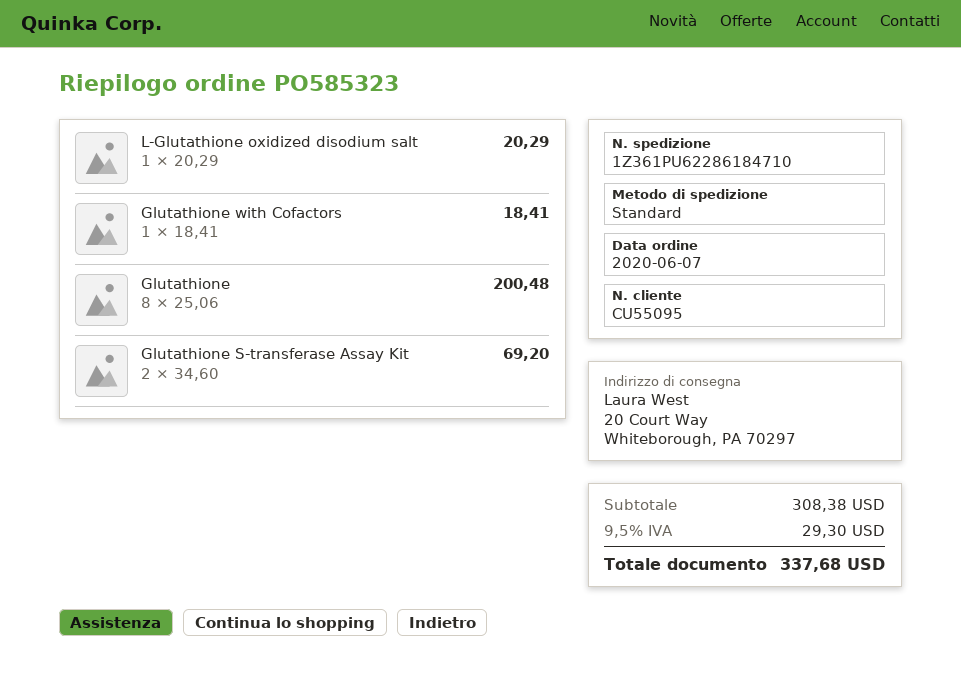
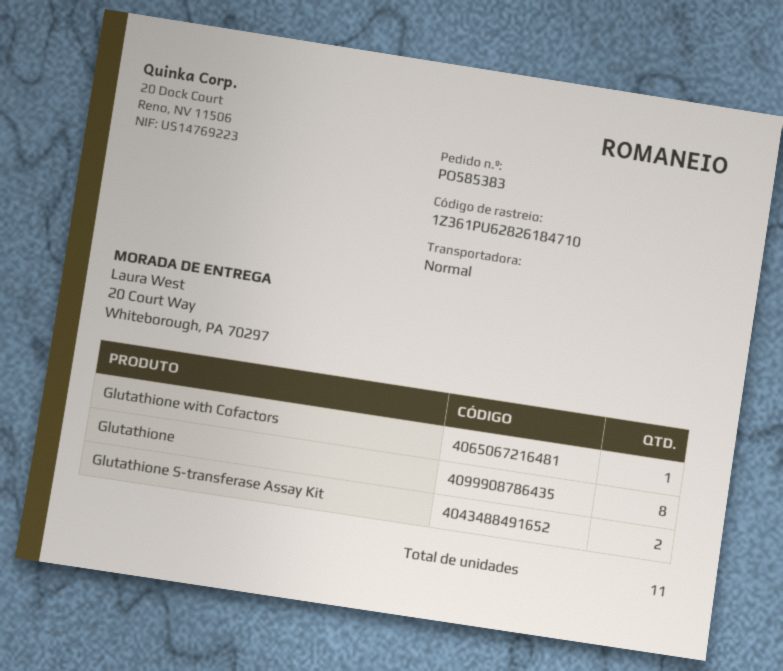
order number: PO585323 -> PO585383
tracking number: 1Z361PU62286184710 -> 1Z361PU62826184710
L-Glutathione oxidized disodium salt: 1 -> none

